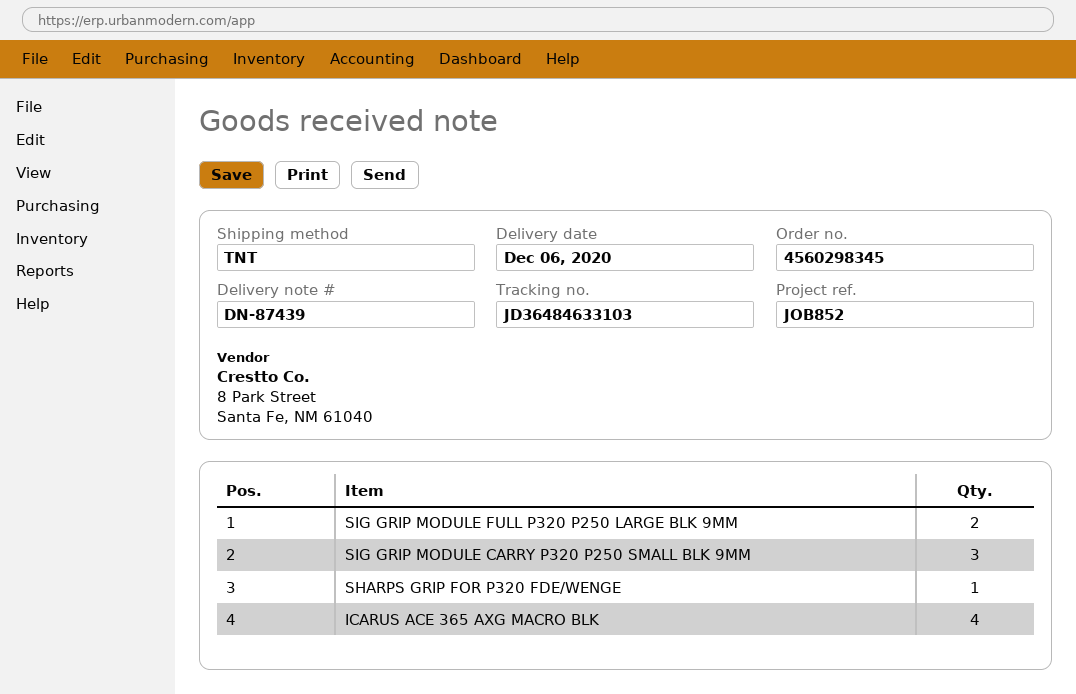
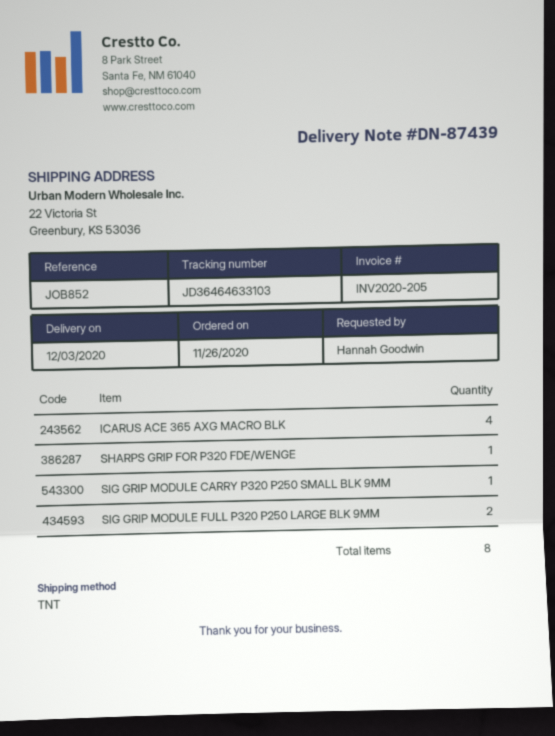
delivery date: 2020-12-06 -> 2020-12-03
tracking number: JD36484633103 -> JD36464633103
SIG GRIP MODULE CARRY P320 P250 SMALL BLK 9MM: 3 -> 1

